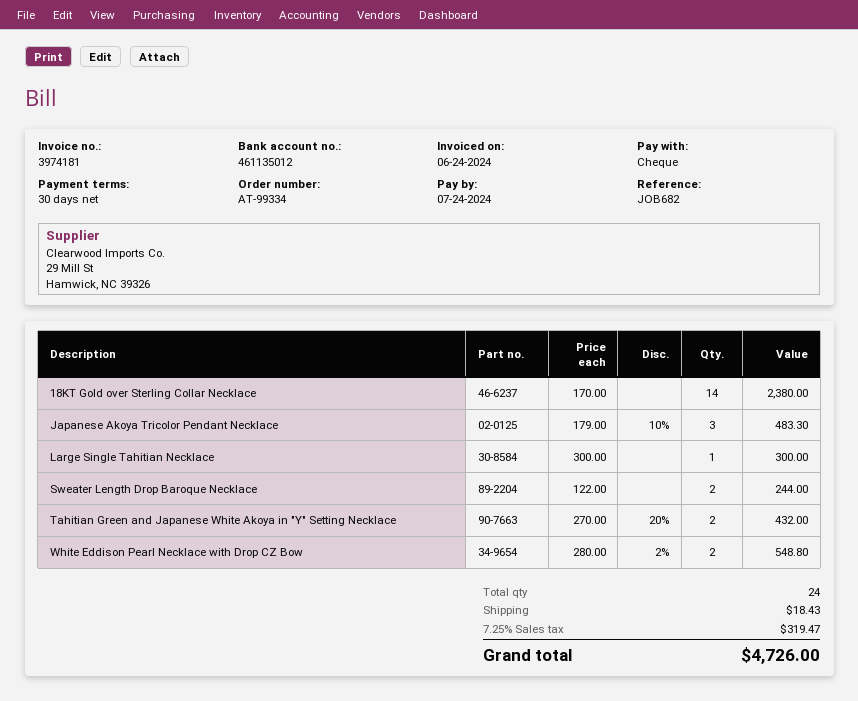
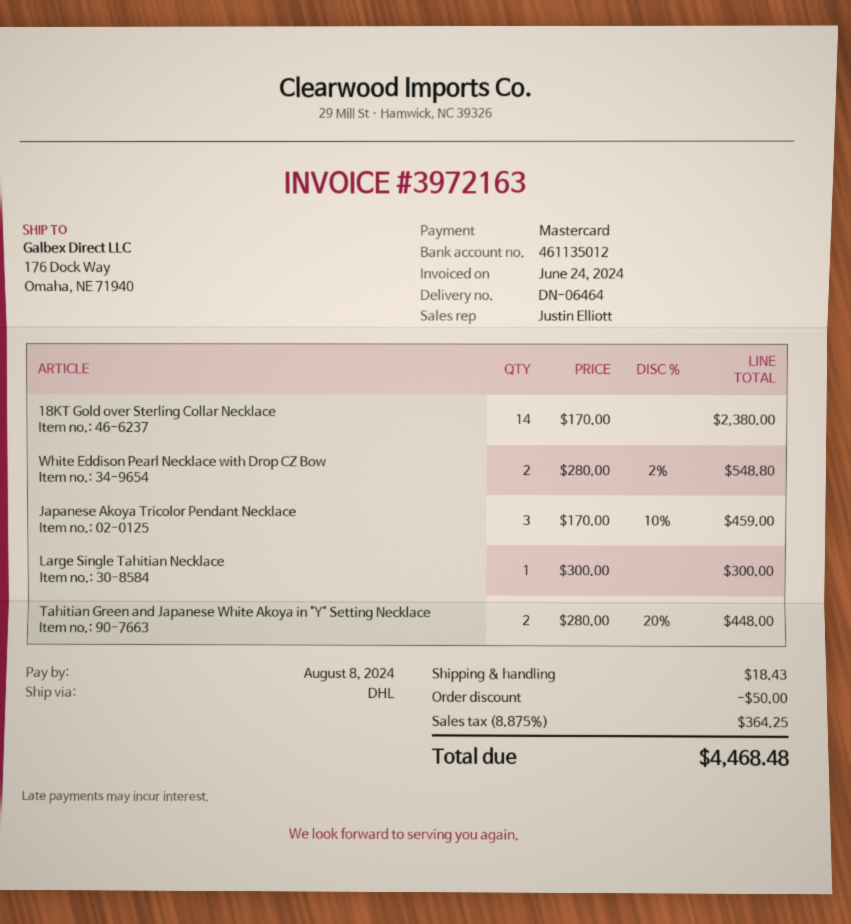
invoice number: 3974181 -> 3972163
due date: 2024-07-24 -> 2024-08-08
payment method: cheque -> Mastercard
Japanese Akoya Tricolor Pendant Necklace: 3 x 179.00 - 10% = 483.30 -> 3 x 170.00 - 10% = 459.00
Sweater Length Drop Baroque Necklace: 2 x 122.00 = 244.00 -> none
Tahitian Green and Japanese White Akoya in "Y" Setting Necklace: 2 x 270.00 - 20% = 432.00 -> 2 x 280.00 - 20% = 448.00
discount: none -> 50.00
tax: 7.25% = 319.47 -> 8.875% = 364.25
total: 4726.00 -> 4468.48

